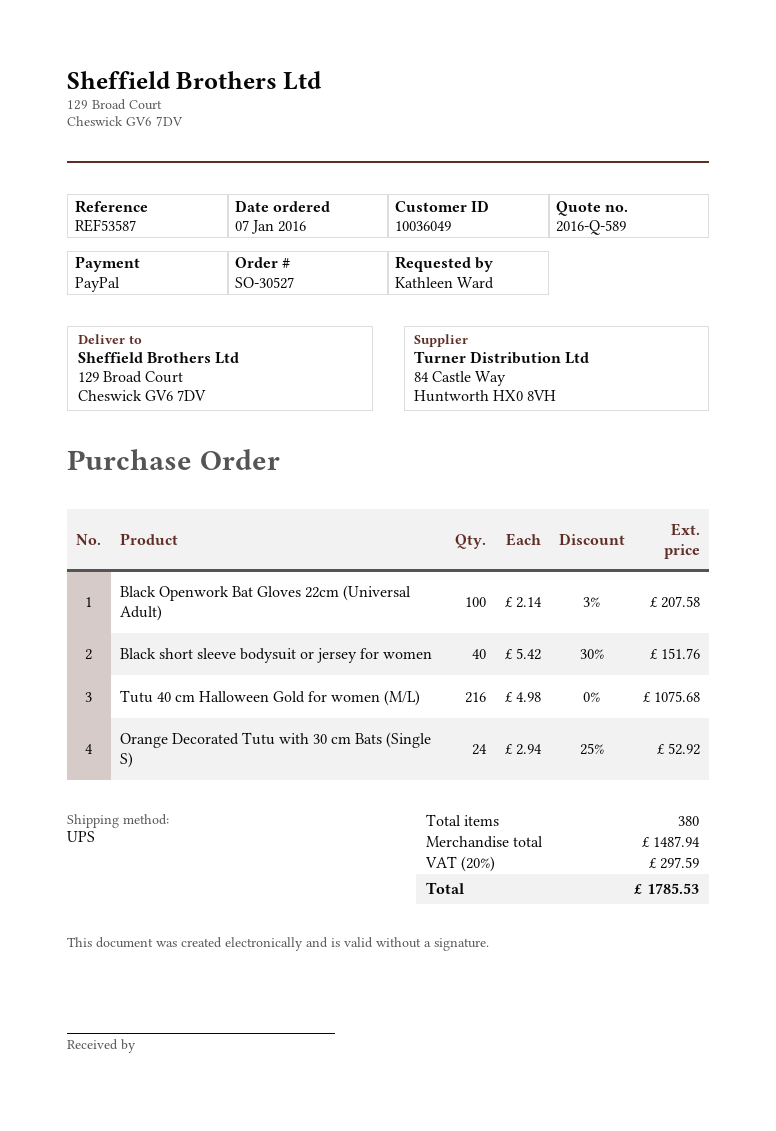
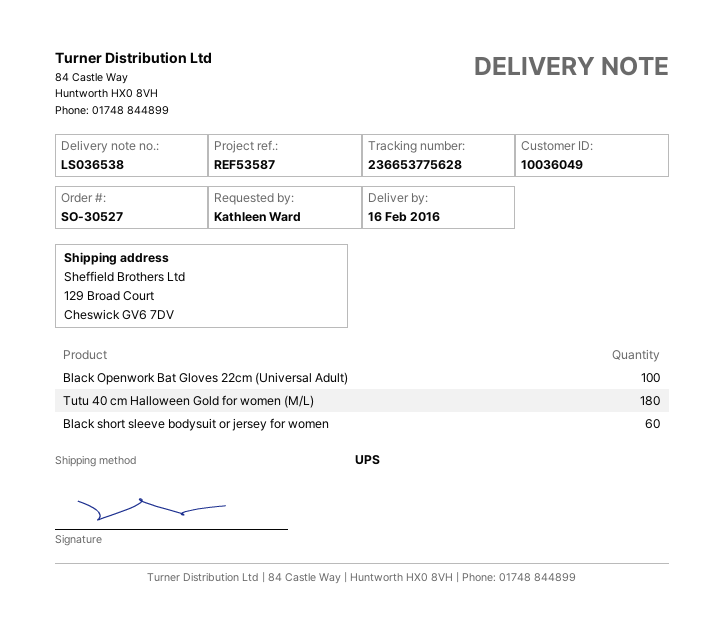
Black short sleeve bodysuit or jersey for women: 40 -> 60
Tutu 40 cm Halloween Gold for women (M/L): 216 -> 180
Orange Decorated Tutu with 30 cm Bats (Single S): 24 -> none

